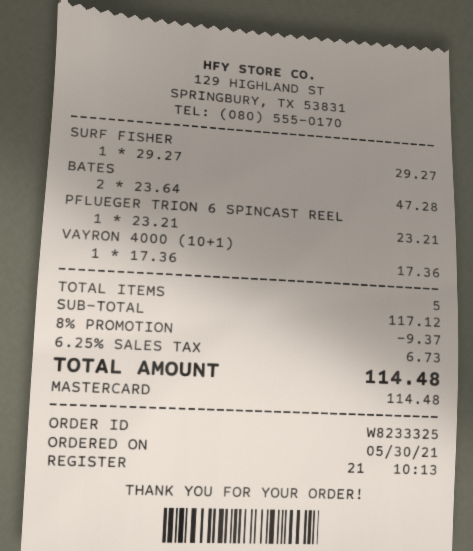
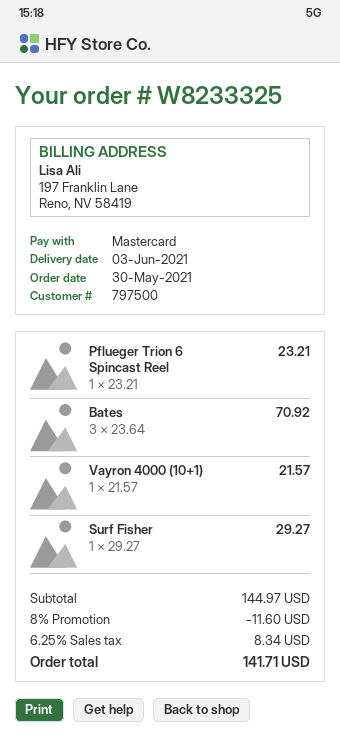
BATES: 2 x 23.64 = 47.28 -> 3 x 23.64 = 70.92
VAYRON 4000 (10+1): 1 x 17.36 = 17.36 -> 1 x 21.57 = 21.57
subtotal: 117.12 -> 144.97
discount: 8% = 9.37 -> 8% = 11.60
tax: 6.25% = 6.73 -> 6.25% = 8.34
total: 114.48 -> 141.71

